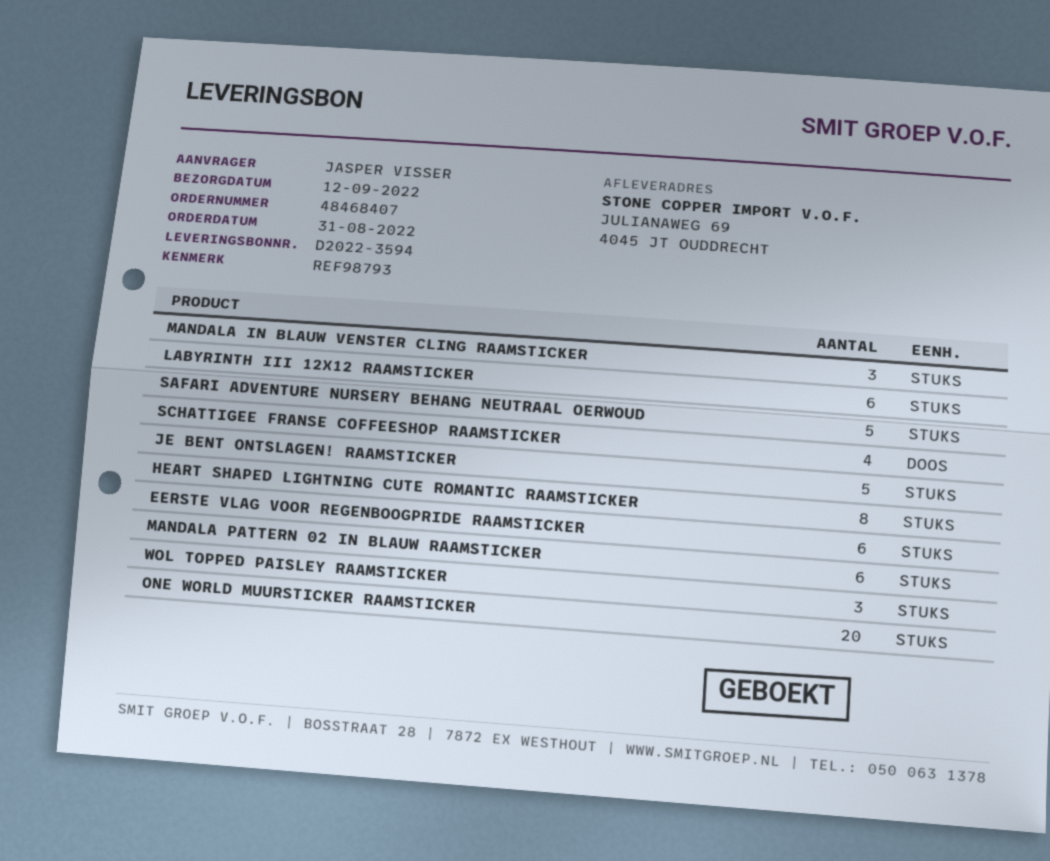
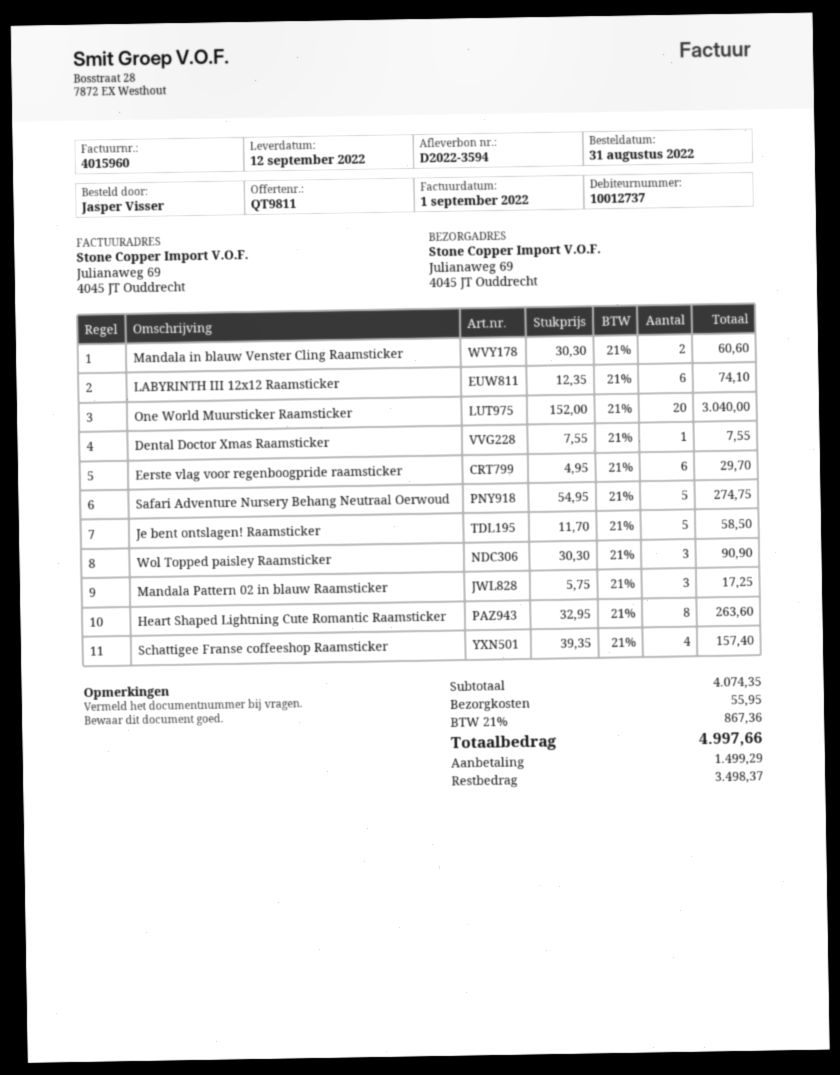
MANDALA IN BLAUW VENSTER CLING RAAMSTICKER: 3 -> 2
MANDALA PATTERN 02 IN BLAUW RAAMSTICKER: 6 -> 3
Dental Doctor Xmas Raamsticker: none -> 1

